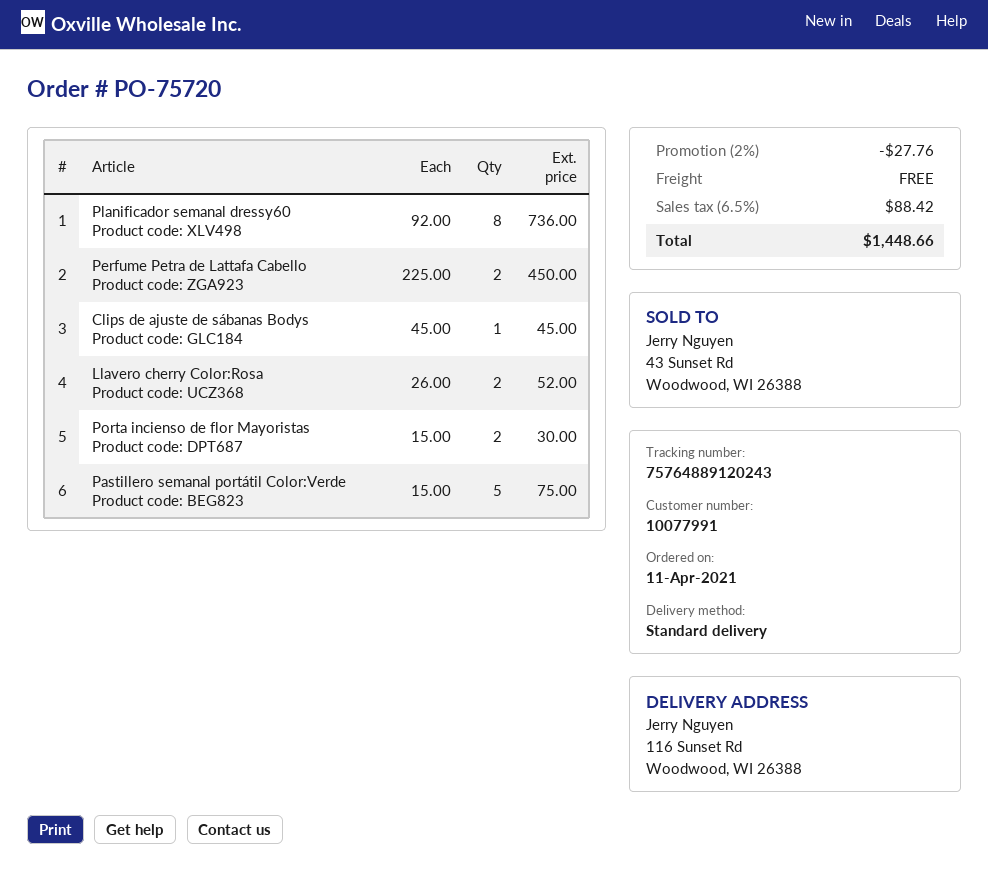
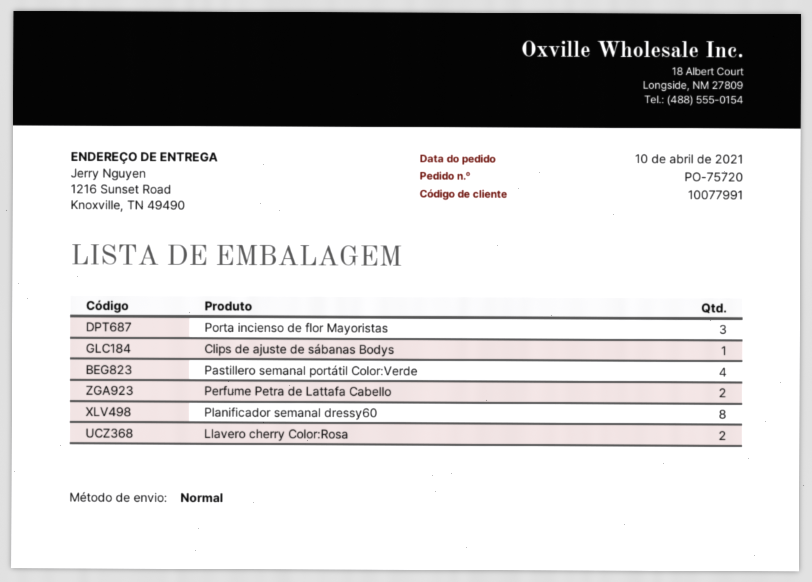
order date: 2021-04-11 -> 2021-04-10
ship to: 116 Sunset Rd, Woodwood, WI 26388 -> 1216 Sunset Road, Knoxville, TN 49490
Porta incienso de flor Mayoristas: 2 -> 3
Pastillero semanal portátil Color:Verde: 5 -> 4

